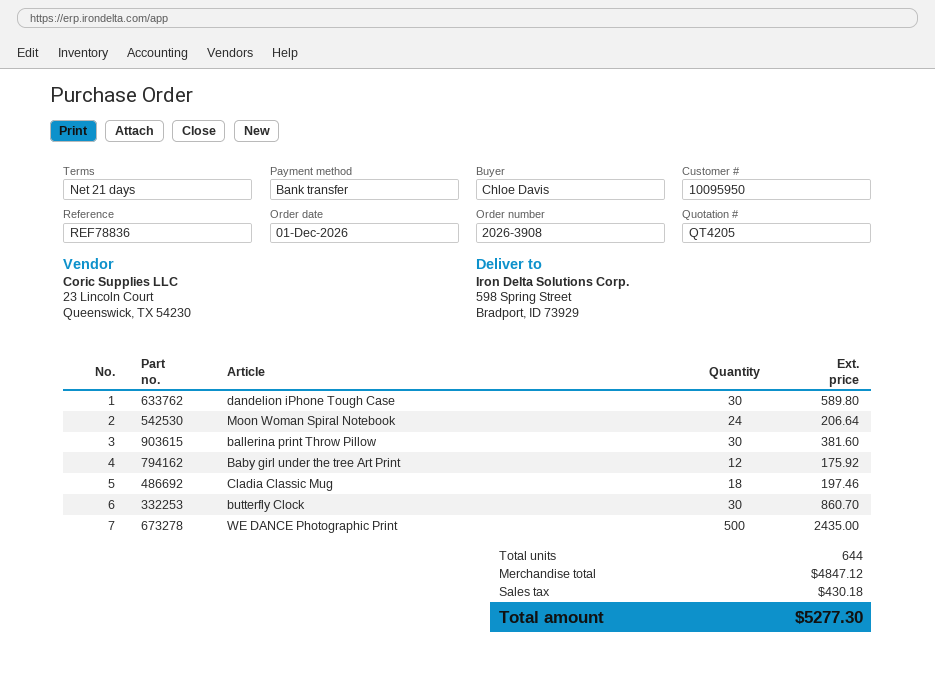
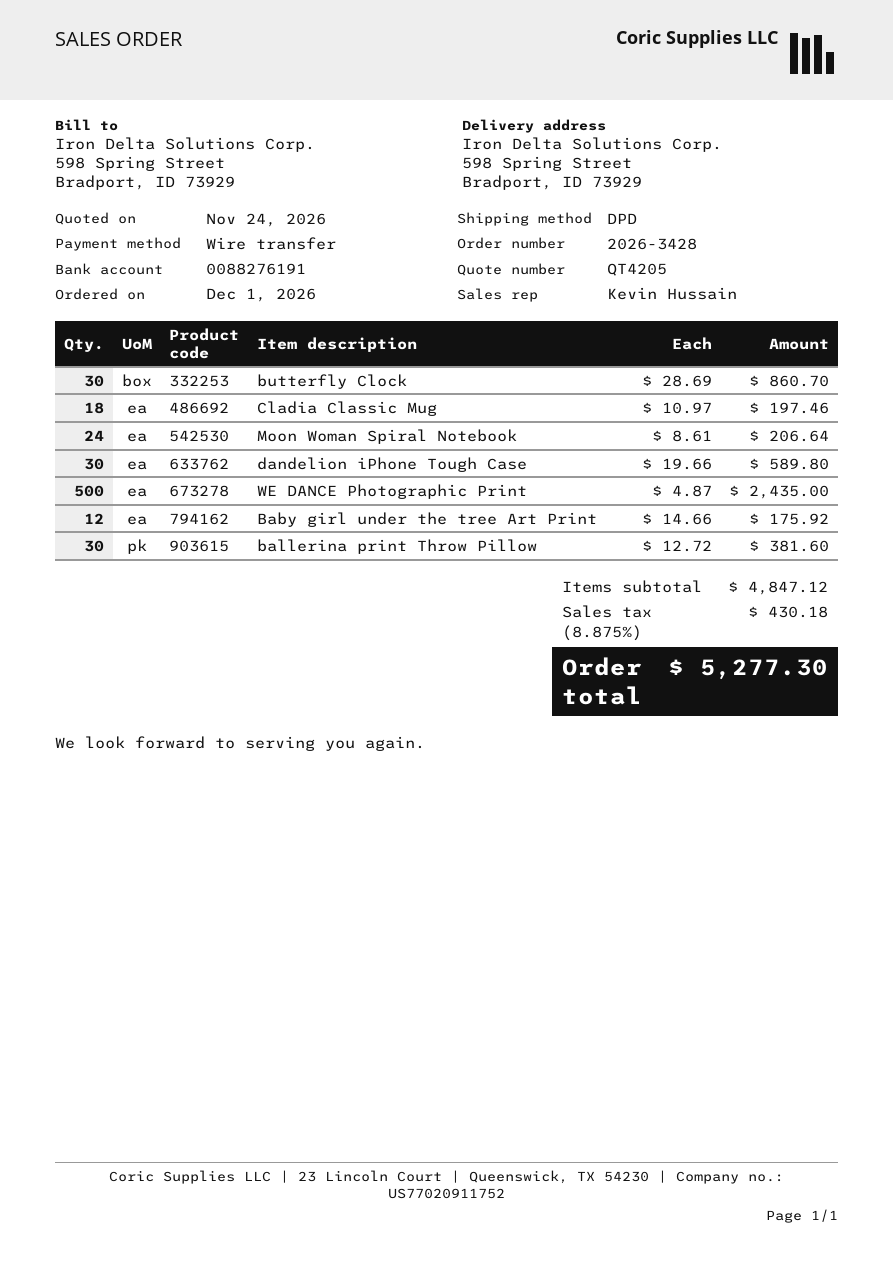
order number: 2026-3908 -> 2026-3428

